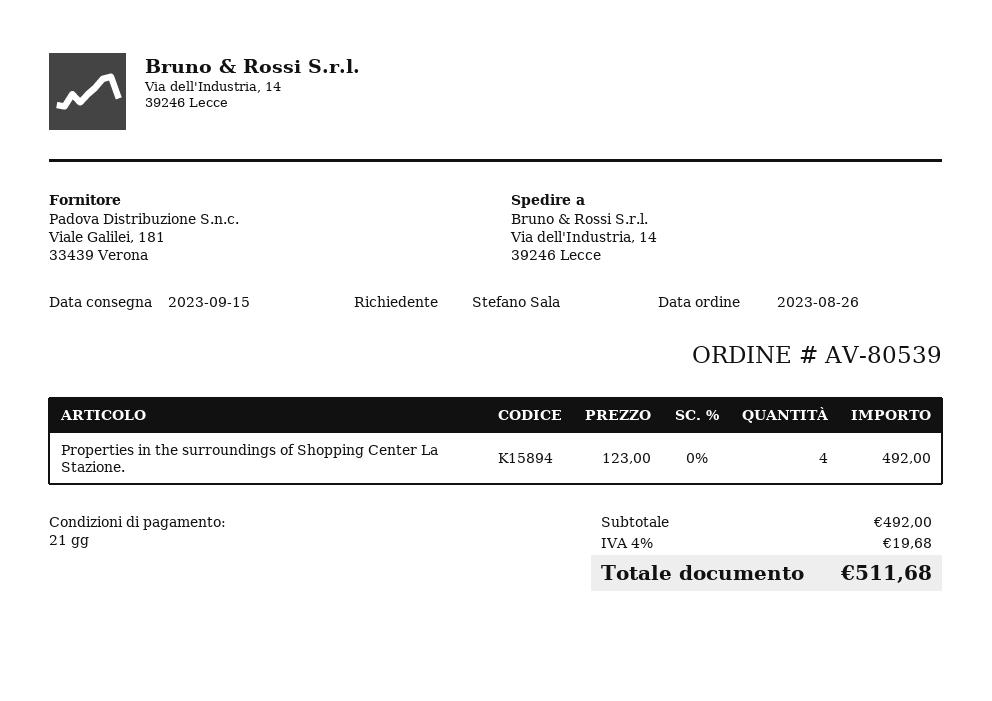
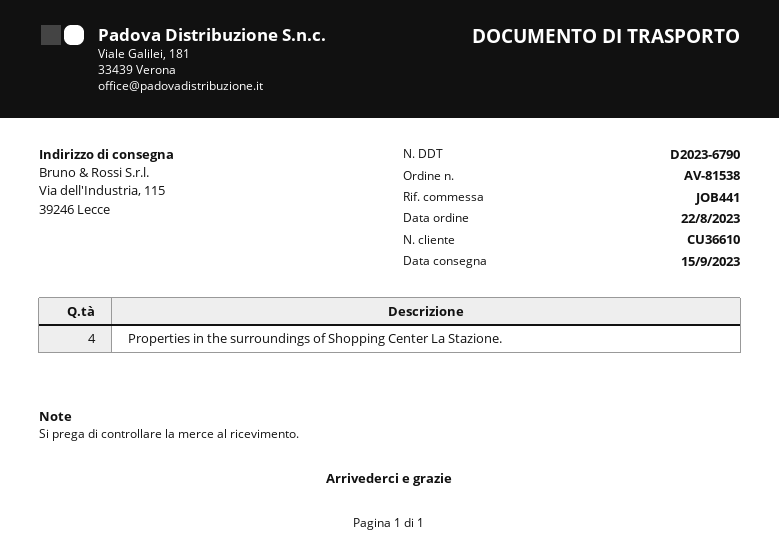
order number: AV-80539 -> AV-81538
order date: 2023-08-26 -> 2023-08-22
ship to: Via dell'Industria, 14, 39246 Lecce -> Via dell'Industria, 115, 39246 Lecce

